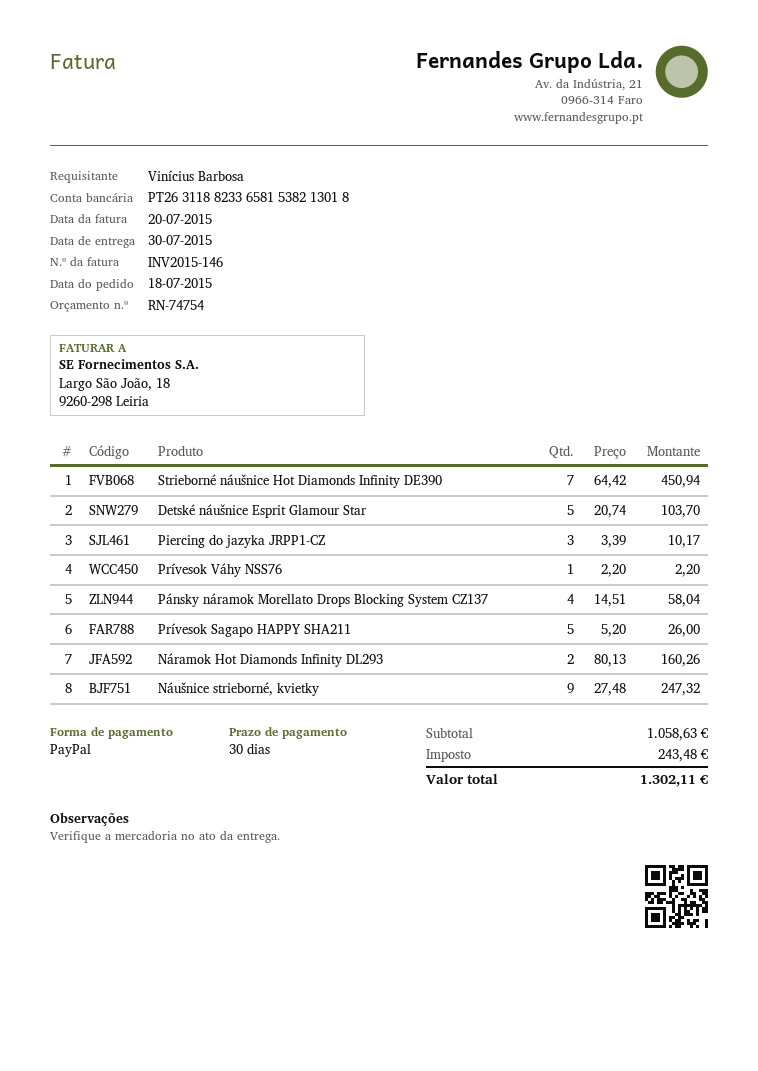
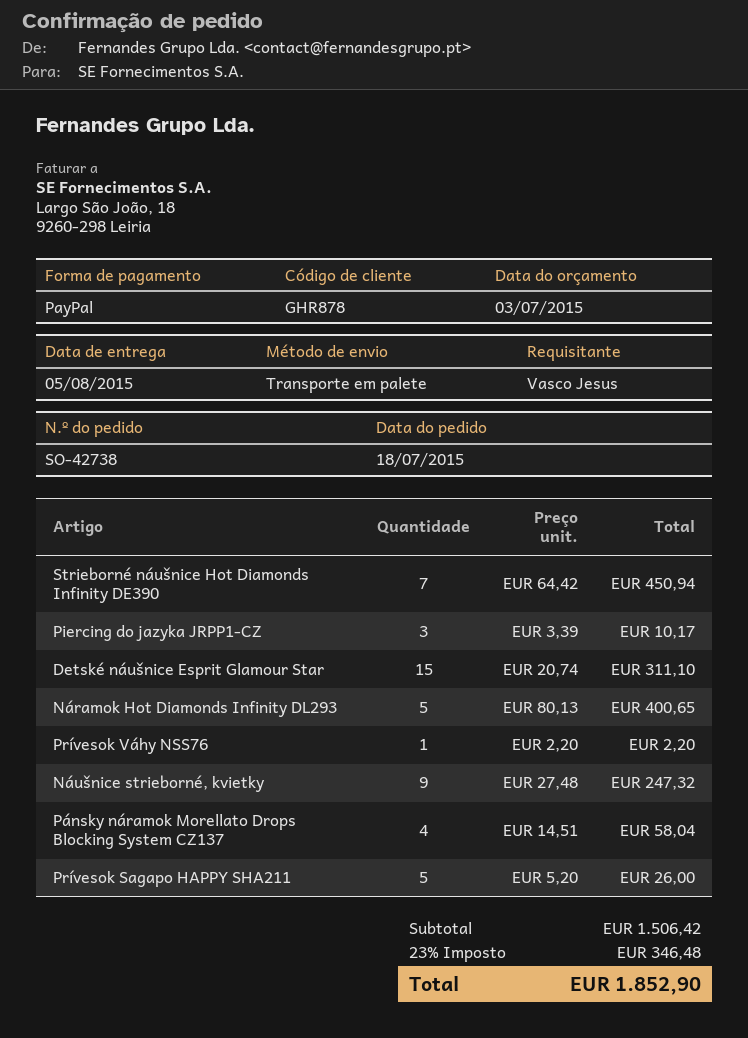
delivery date: 2015-07-30 -> 2015-08-05
ordered by: Vinícius Barbosa -> Vasco Jesus
Detské náušnice Esprit Glamour Star: 5 x 20.74 = 103.70 -> 15 x 20.74 = 311.10
Náramok Hot Diamonds Infinity DL293: 2 x 80.13 = 160.26 -> 5 x 80.13 = 400.65
subtotal: 1058.63 -> 1506.42
tax: 243.48 -> 346.48
total: 1302.11 -> 1852.90

